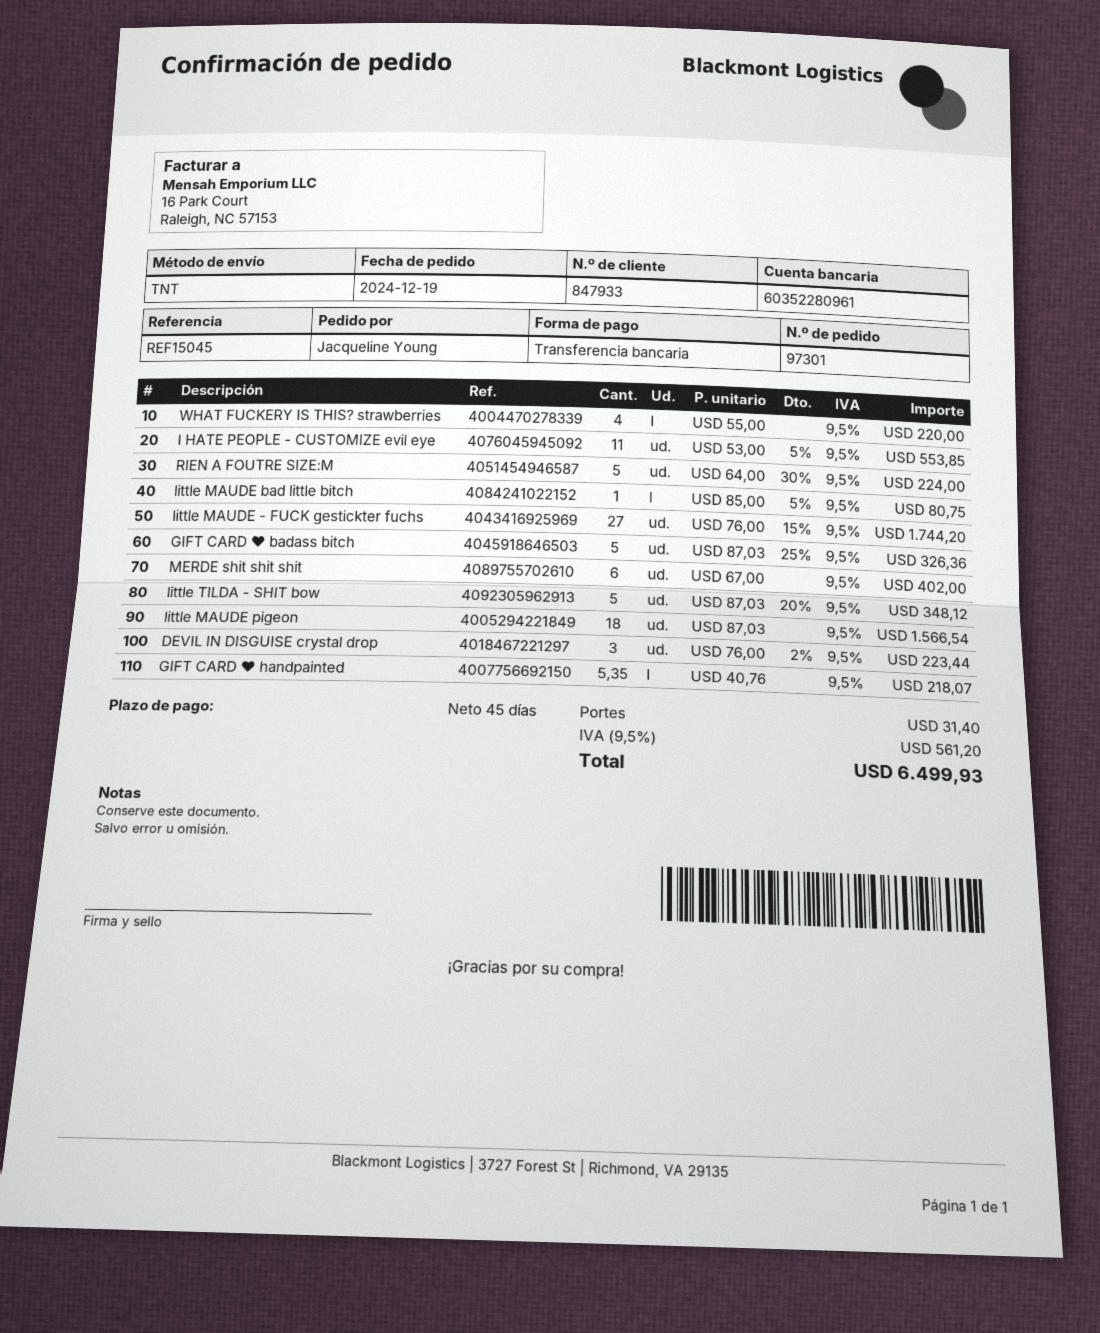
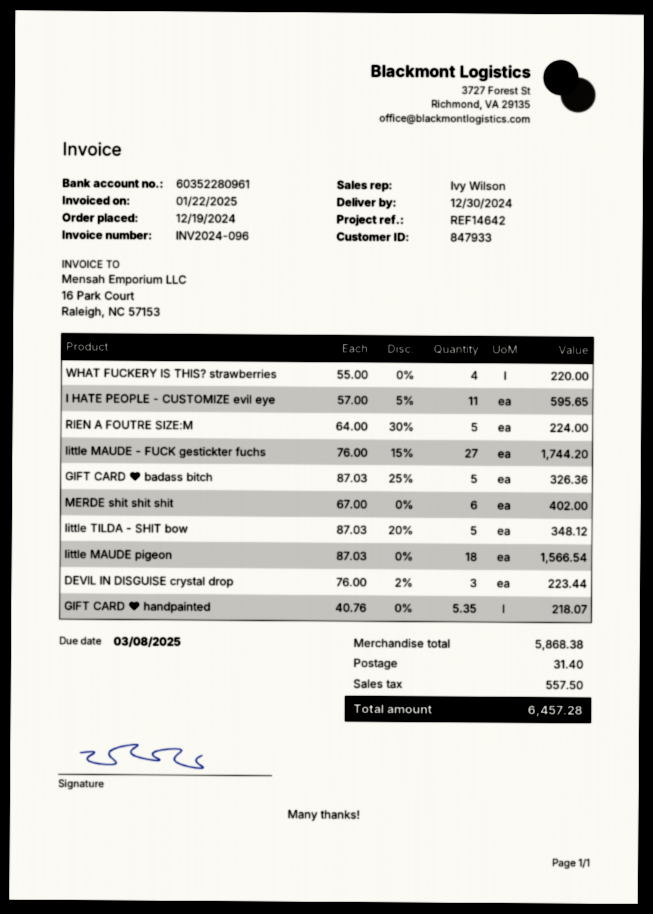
reference: REF15045 -> REF14642
I HATE PEOPLE - CUSTOMIZE evil eye: 11 x 53.00 - 5% = 553.85 -> 11 x 57.00 - 5% = 595.65
little MAUDE bad little bitch: 1 x 85.00 - 5% = 80.75 -> none
tax: 561.20 -> 557.50
total: 6499.93 -> 6457.28

